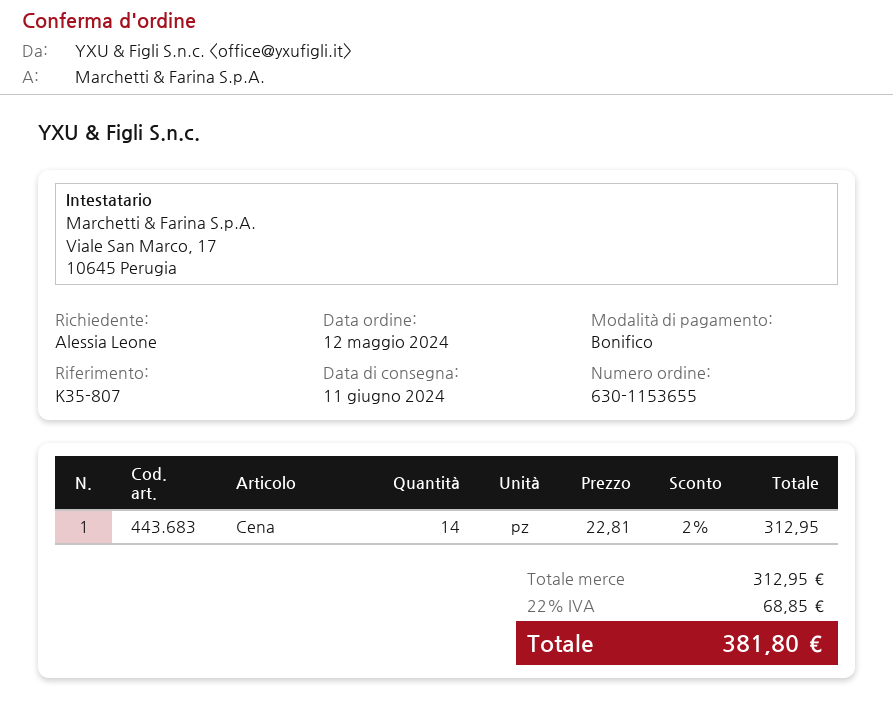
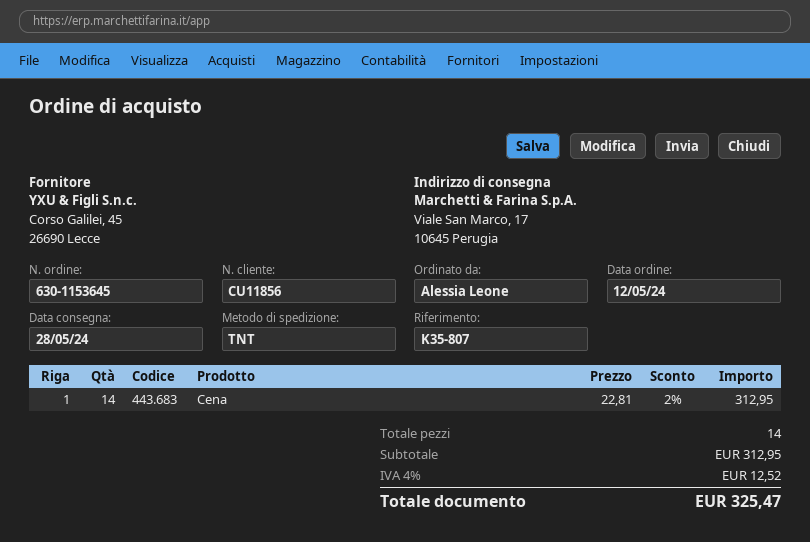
order number: 630-1153655 -> 630-1153645
delivery date: 2024-06-11 -> 2024-05-28
tax: 22% = 68.85 -> 4% = 12.52
total: 381.80 -> 325.47

